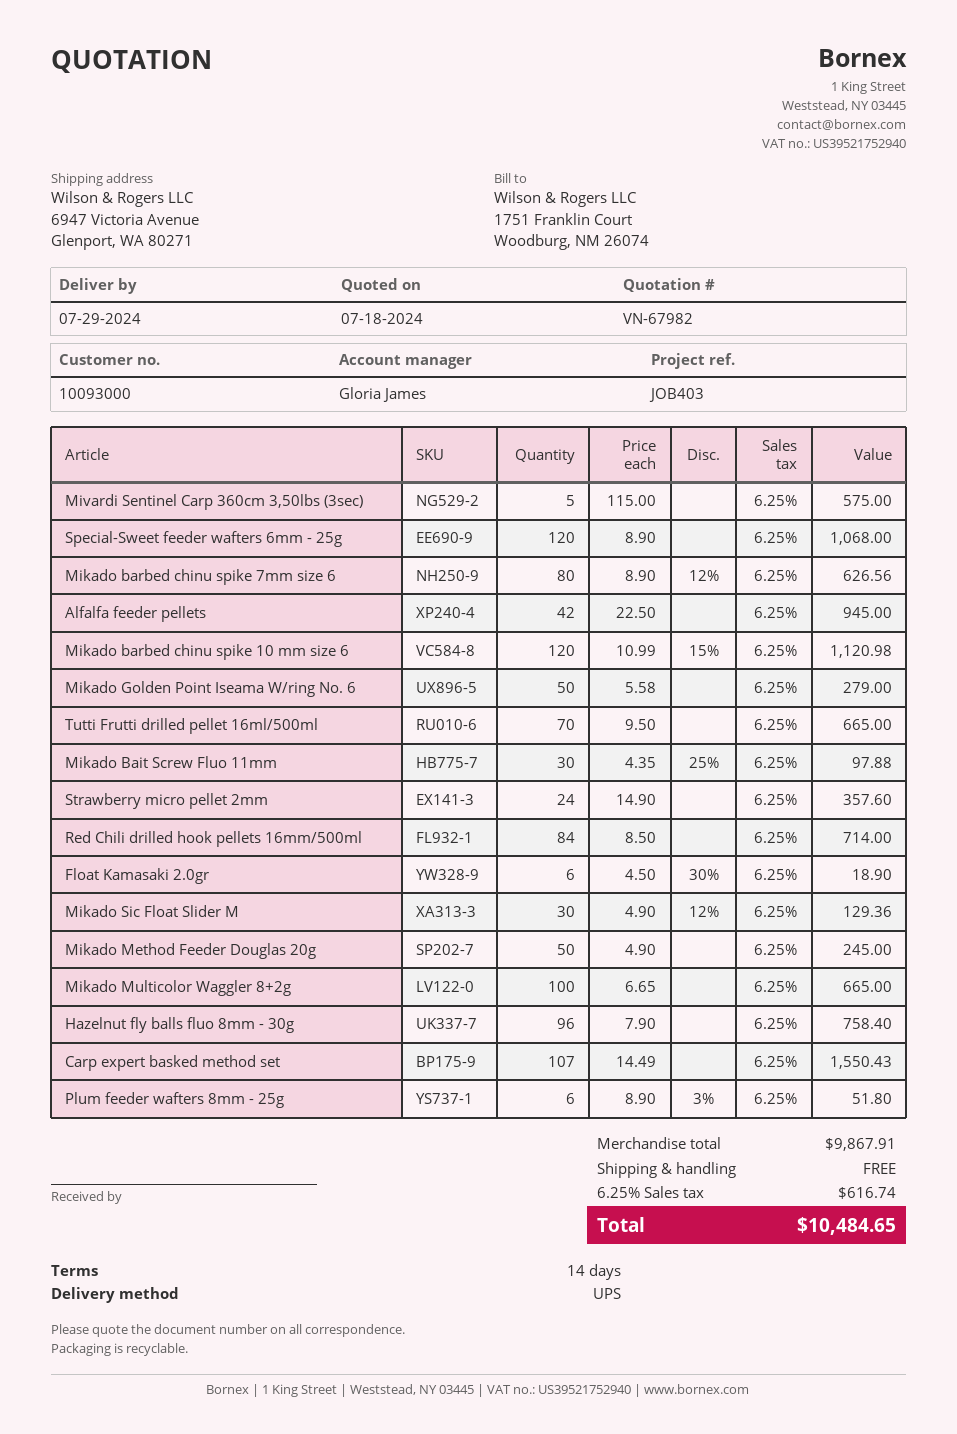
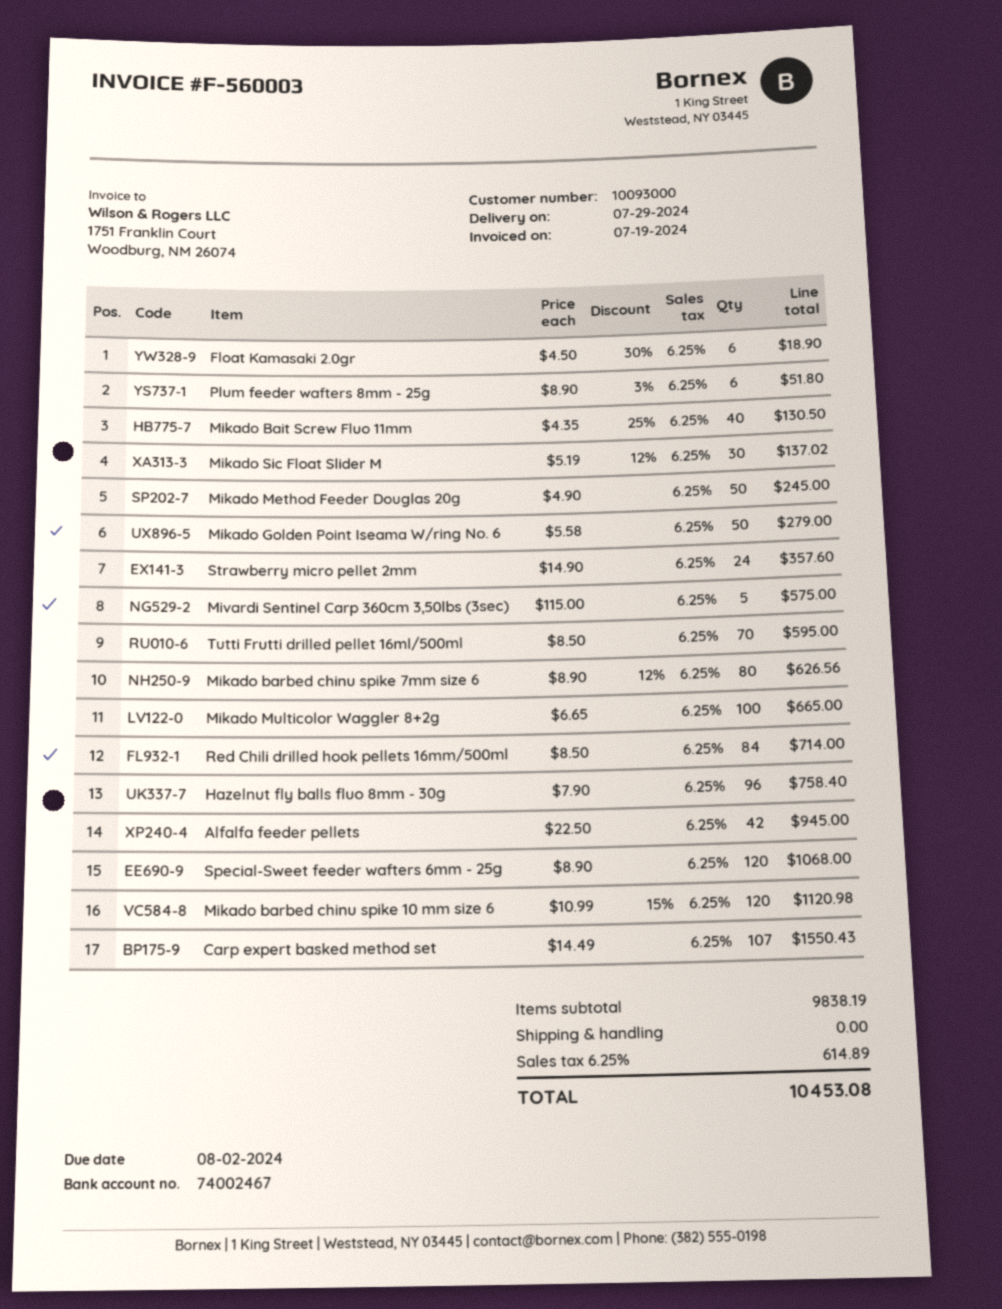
Tutti Frutti drilled pellet 16ml/500ml: 70 x 9.50 = 665.00 -> 70 x 8.50 = 595.00
Mikado Bait Screw Fluo 11mm: 30 x 4.35 - 25% = 97.88 -> 40 x 4.35 - 25% = 130.50
Mikado Sic Float Slider M: 30 x 4.90 - 12% = 129.36 -> 30 x 5.19 - 12% = 137.02
subtotal: 9867.91 -> 9838.19
tax: 6.25% = 616.74 -> 6.25% = 614.89
total: 10484.65 -> 10453.08

